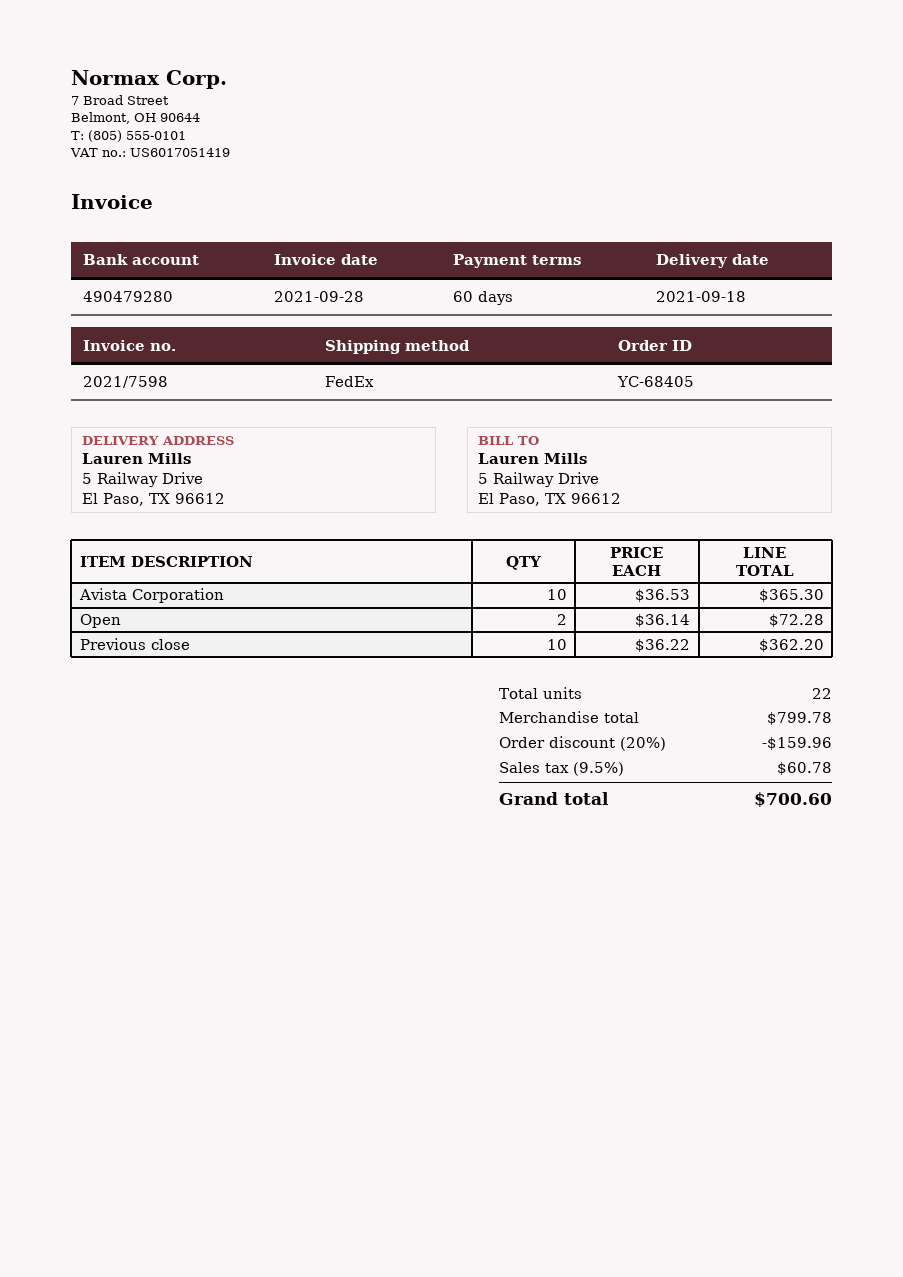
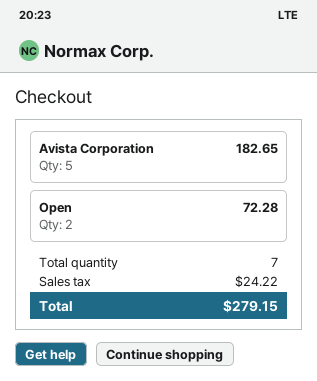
Avista Corporation: 10 for 365.30 -> 5 for 182.65
Previous close: 10 for 362.20 -> none
total quantity: 22 -> 7
discount: 20% = 159.96 -> none
tax: 60.78 -> 24.22
total: 700.60 -> 279.15

